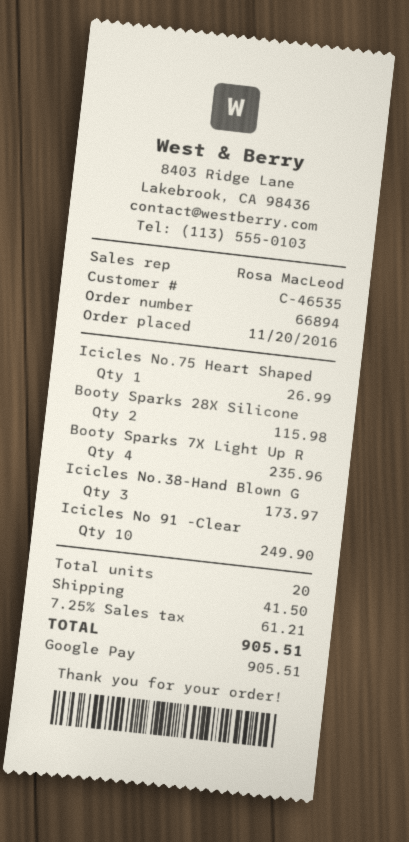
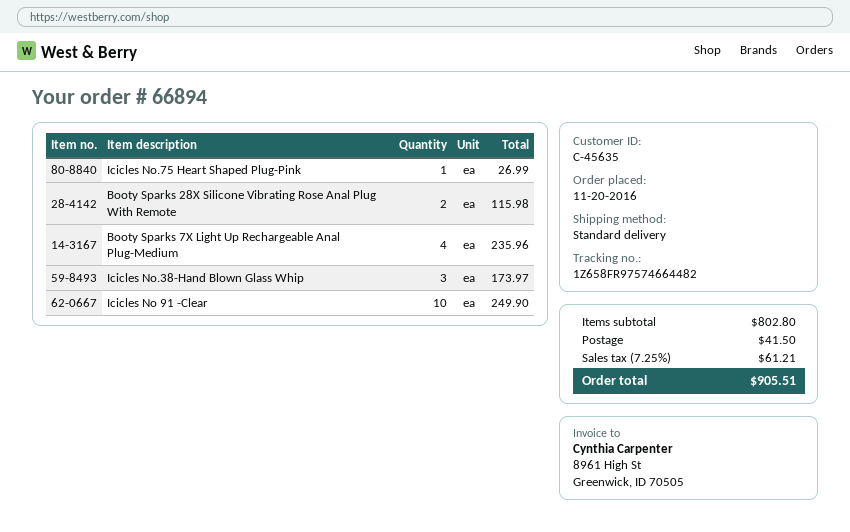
customer number: C-46535 -> C-45635

